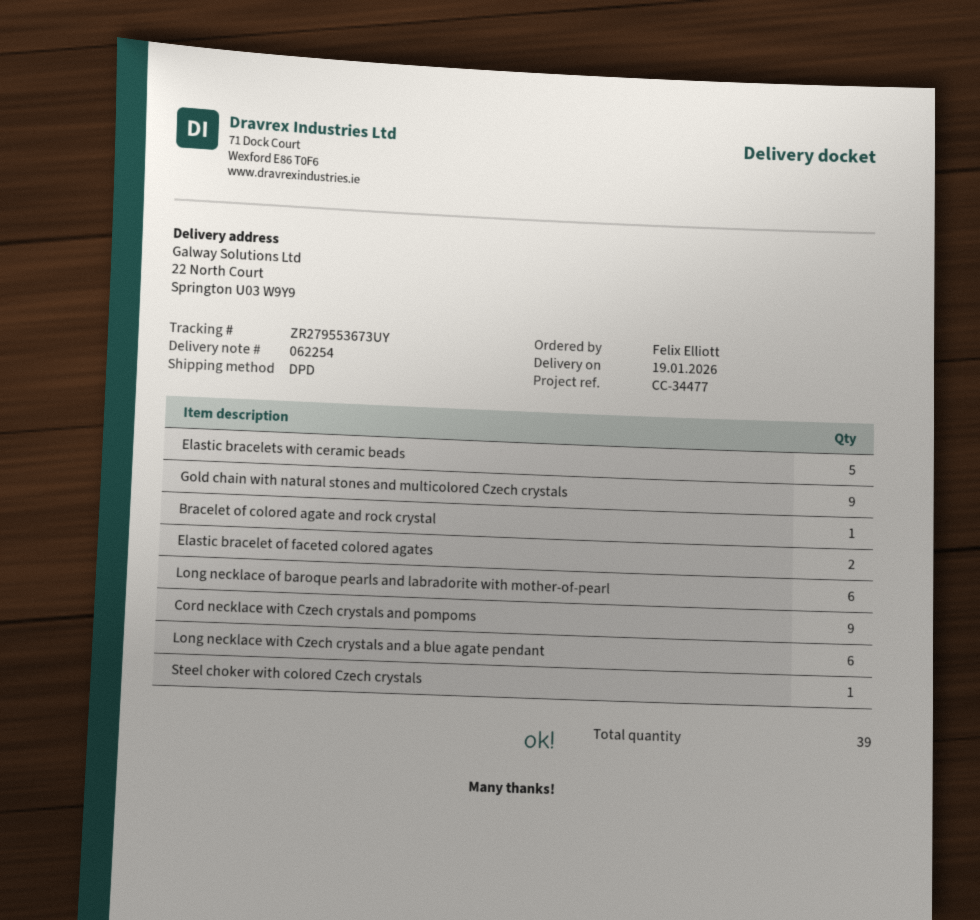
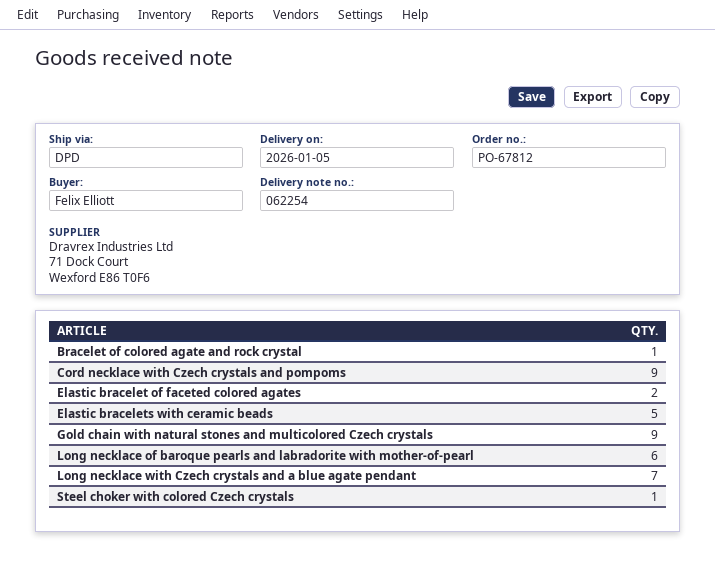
delivery date: 2026-01-19 -> 2026-01-05
Long necklace with Czech crystals and a blue agate pendant: 6 -> 7

